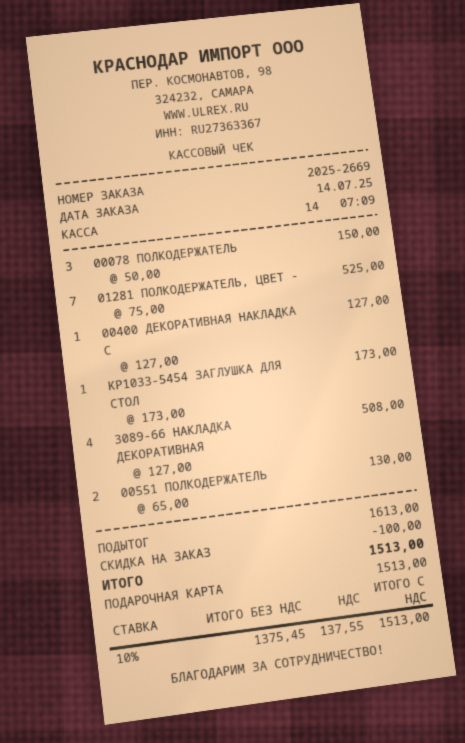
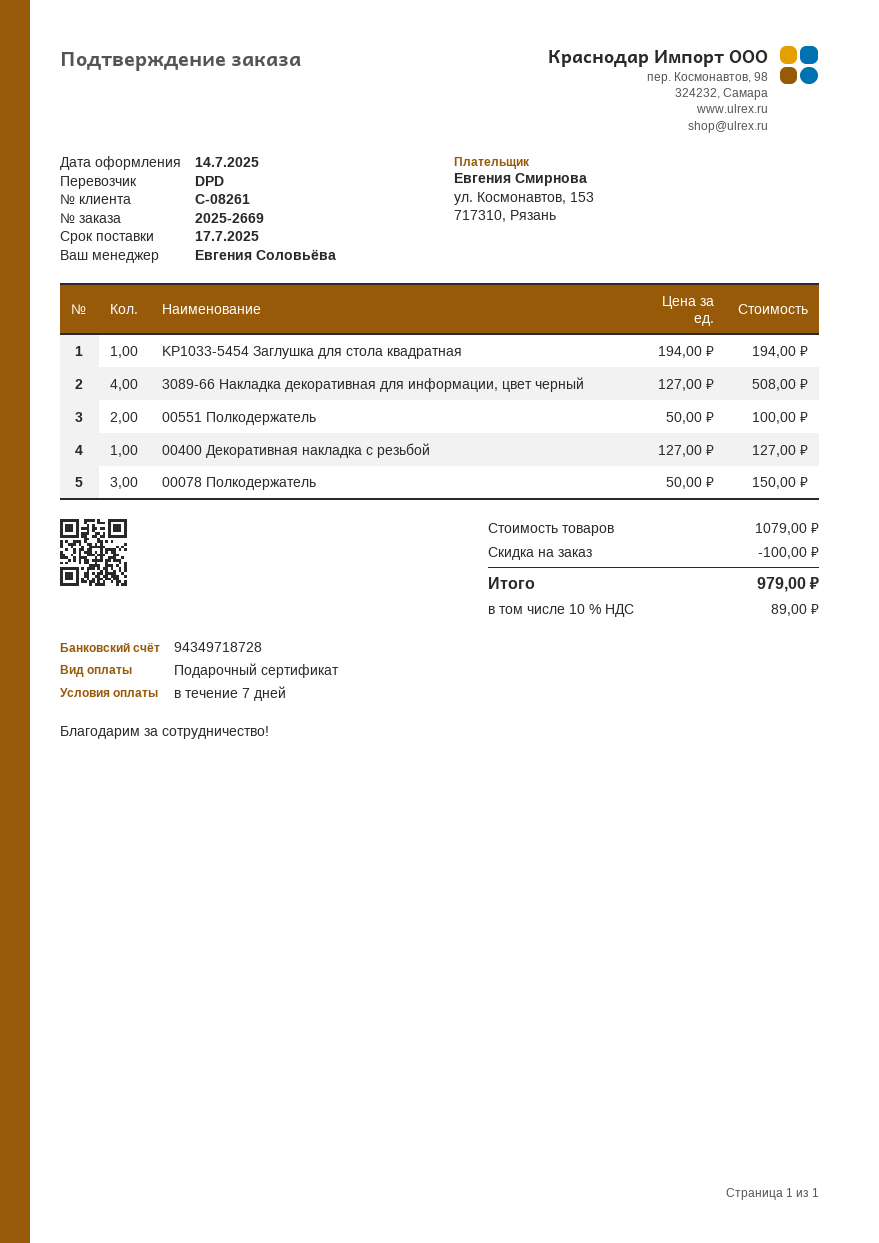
01281 ПОЛКОДЕРЖАТЕЛЬ, ЦВЕТ -: 7 x 75.00 = 525.00 -> none
KP1033-5454 ЗАГЛУШКА ДЛЯ СТОЛ: 1 x 173.00 = 173.00 -> 1 x 194.00 = 194.00
00551 ПОЛКОДЕРЖАТЕЛЬ: 2 x 65.00 = 130.00 -> 2 x 50.00 = 100.00
subtotal: 1613.00 -> 1079.00
tax: 10% = 137.55 -> 10% = 89.00
total: 1513.00 -> 979.00

